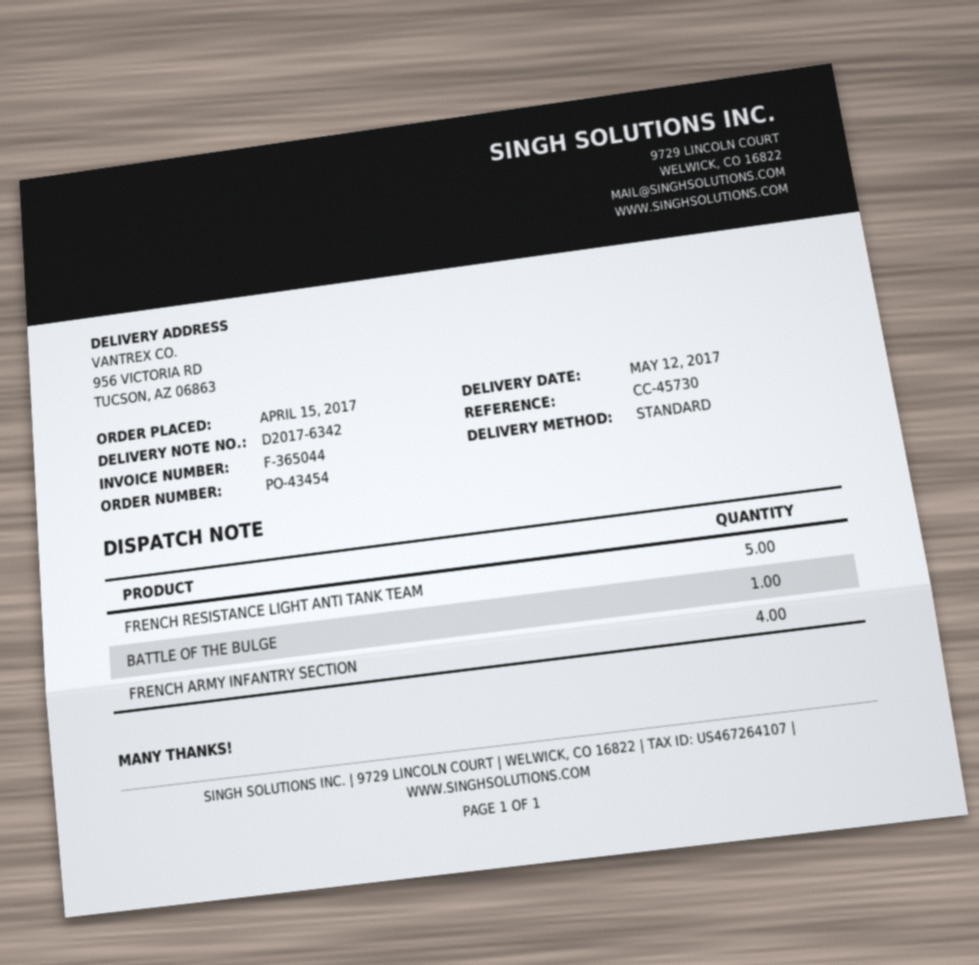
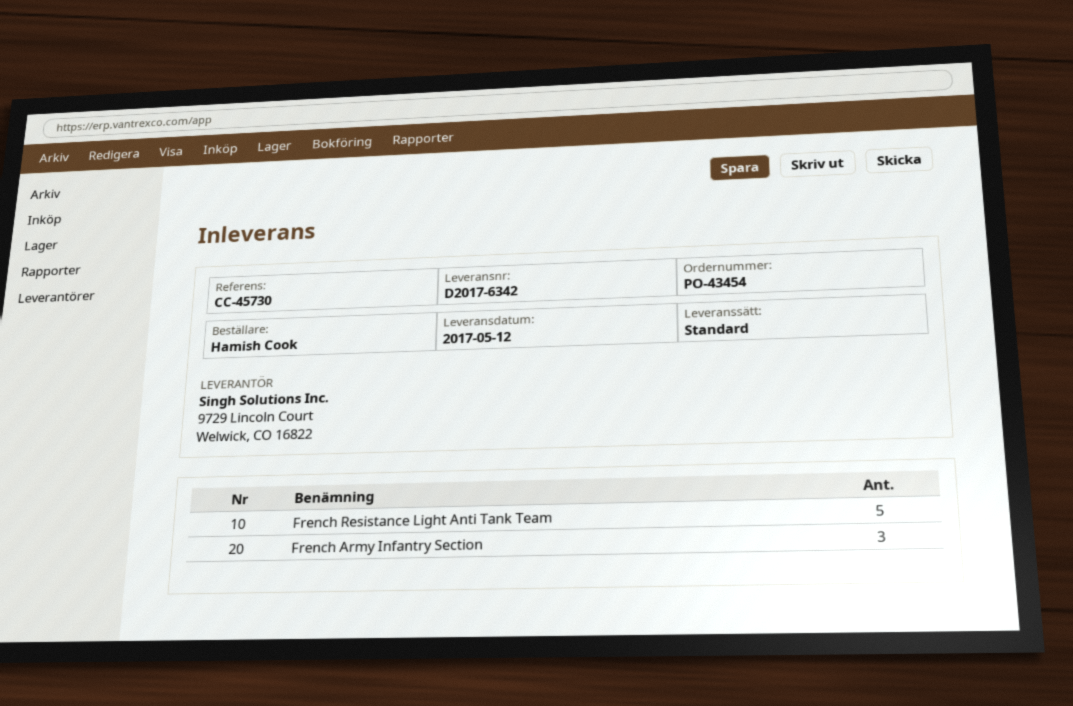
BATTLE OF THE BULGE: 1 -> none
FRENCH ARMY INFANTRY SECTION: 4 -> 3

